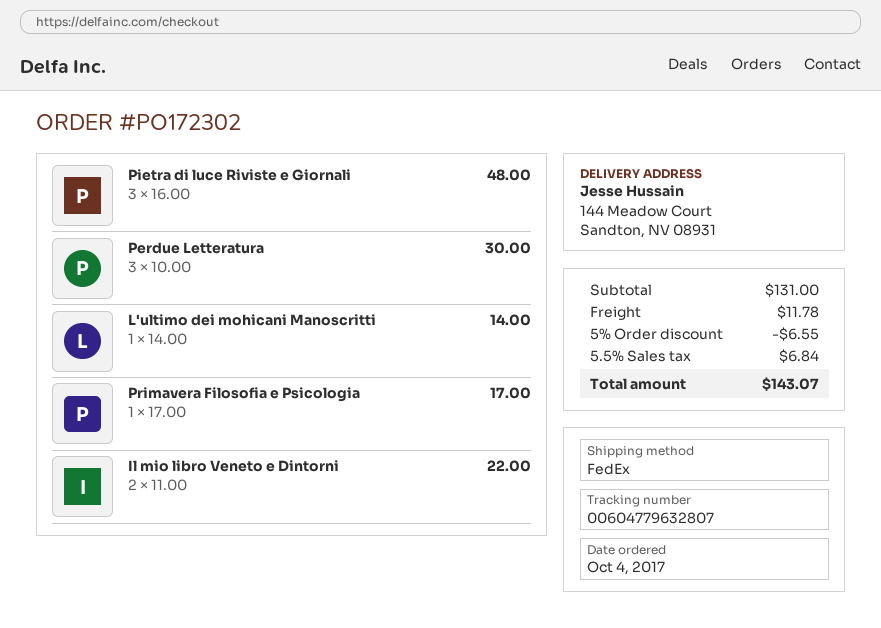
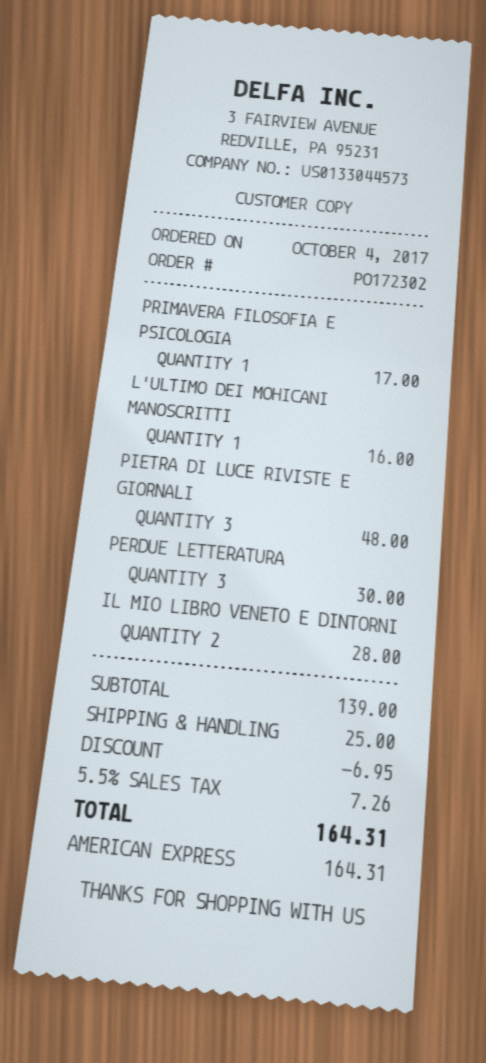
L'ultimo dei mohicani Manoscritti: 1 for 14.00 -> 1 for 16.00
Il mio libro Veneto e Dintorni: 2 for 22.00 -> 2 for 28.00
subtotal: 131.00 -> 139.00
discount: 6.55 -> 6.95
shipping: 11.78 -> 25.00
tax: 5.5% = 6.84 -> 5.5% = 7.26
total: 143.07 -> 164.31

